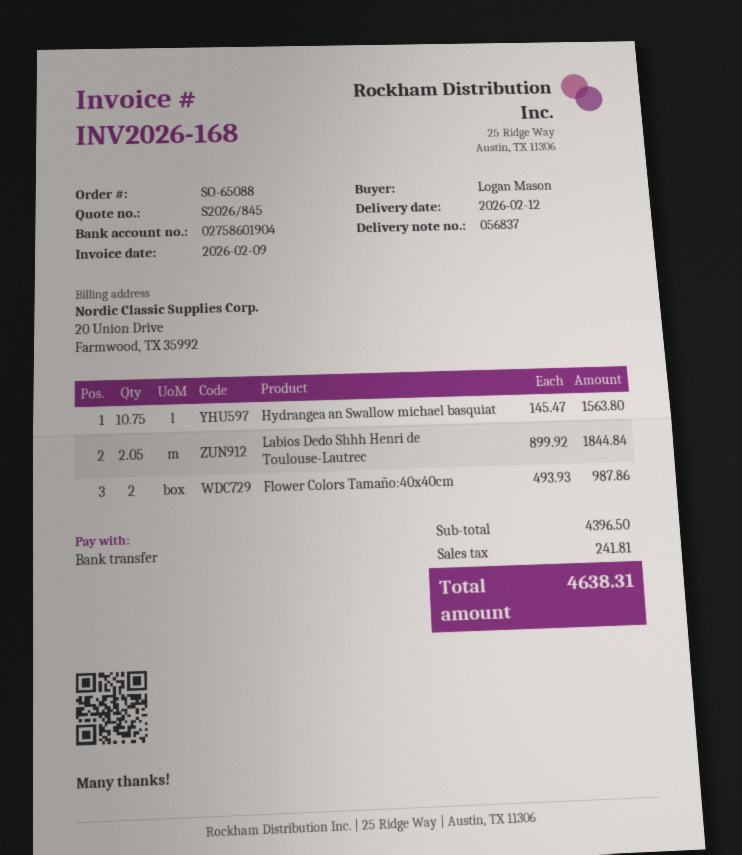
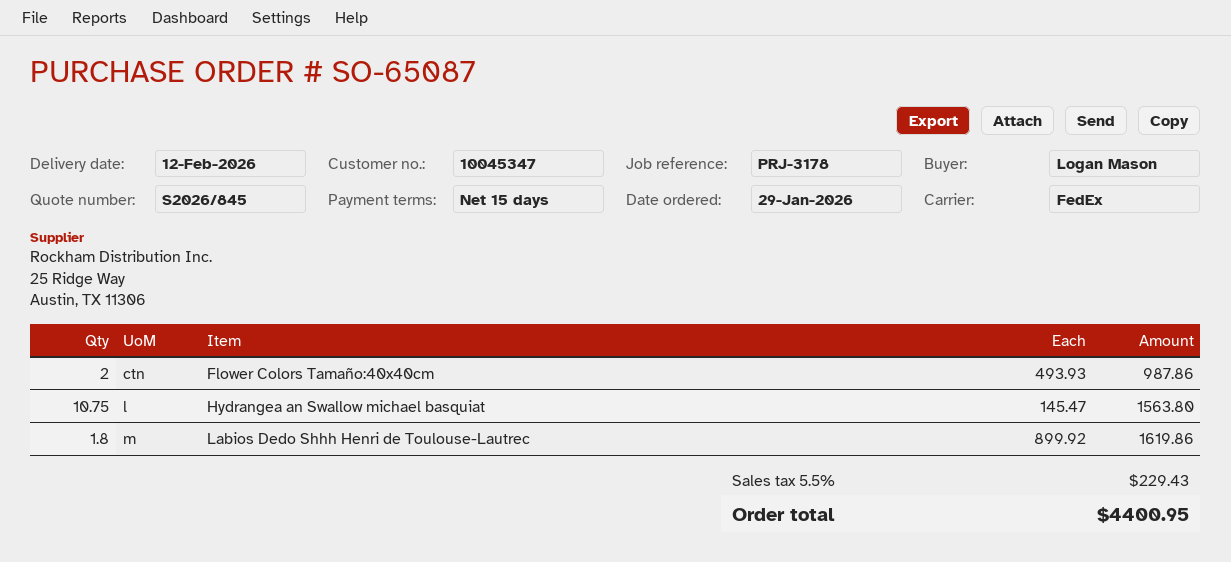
order number: SO-65088 -> SO-65087
Labios Dedo Shhh Henri de Toulouse-Lautrec: 2.05 x 899.92 = 1844.84 -> 1.8 x 899.92 = 1619.86
tax: 241.81 -> 229.43
total: 4638.31 -> 4400.95

